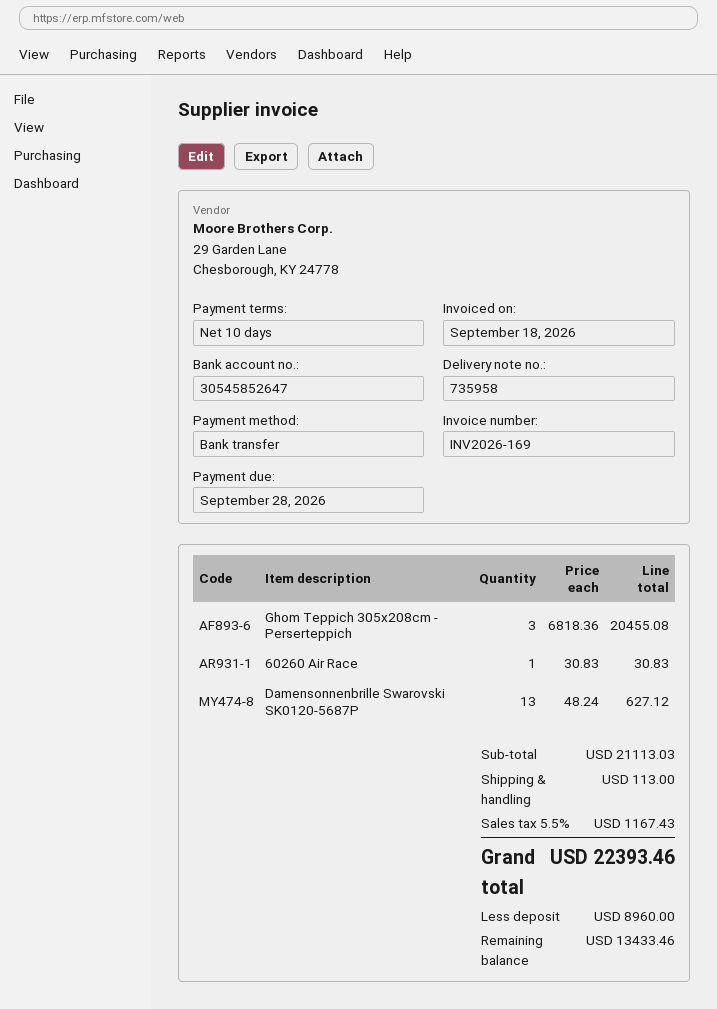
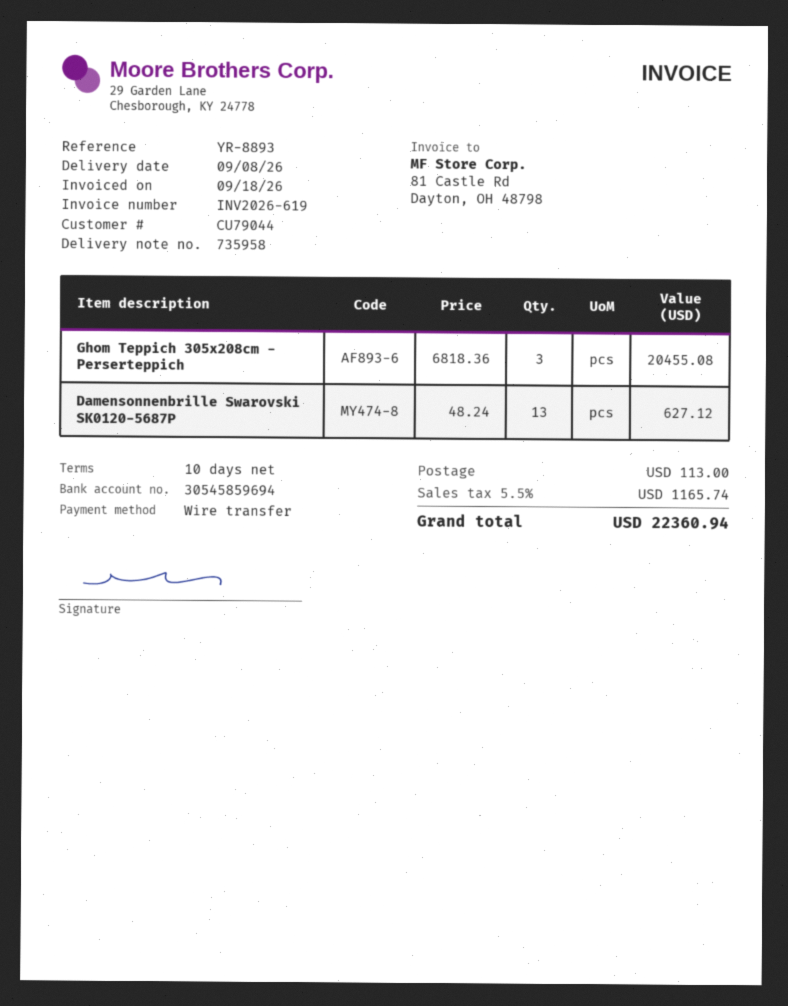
invoice number: INV2026-169 -> INV2026-619
bank account: 30545852647 -> 30545859694
60260 Air Race: 1 x 30.83 = 30.83 -> none
tax: 5.5% = 1167.43 -> 5.5% = 1165.74
total: 22393.46 -> 22360.94

